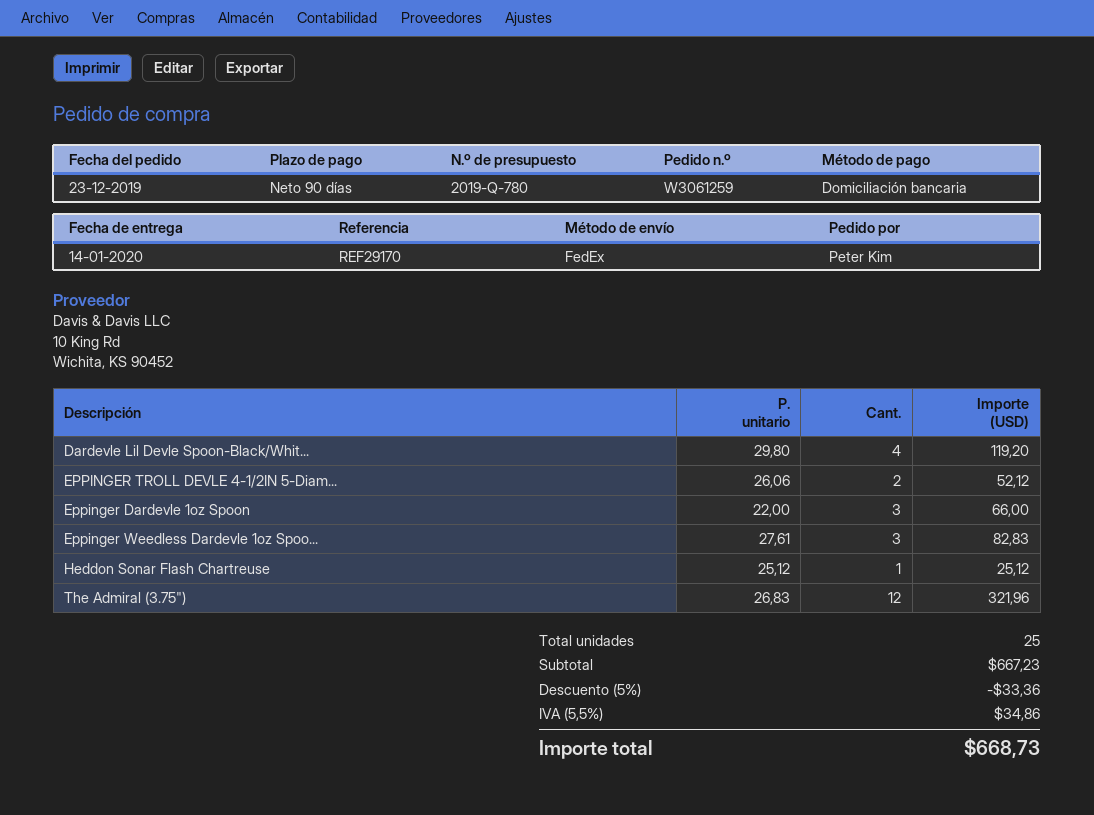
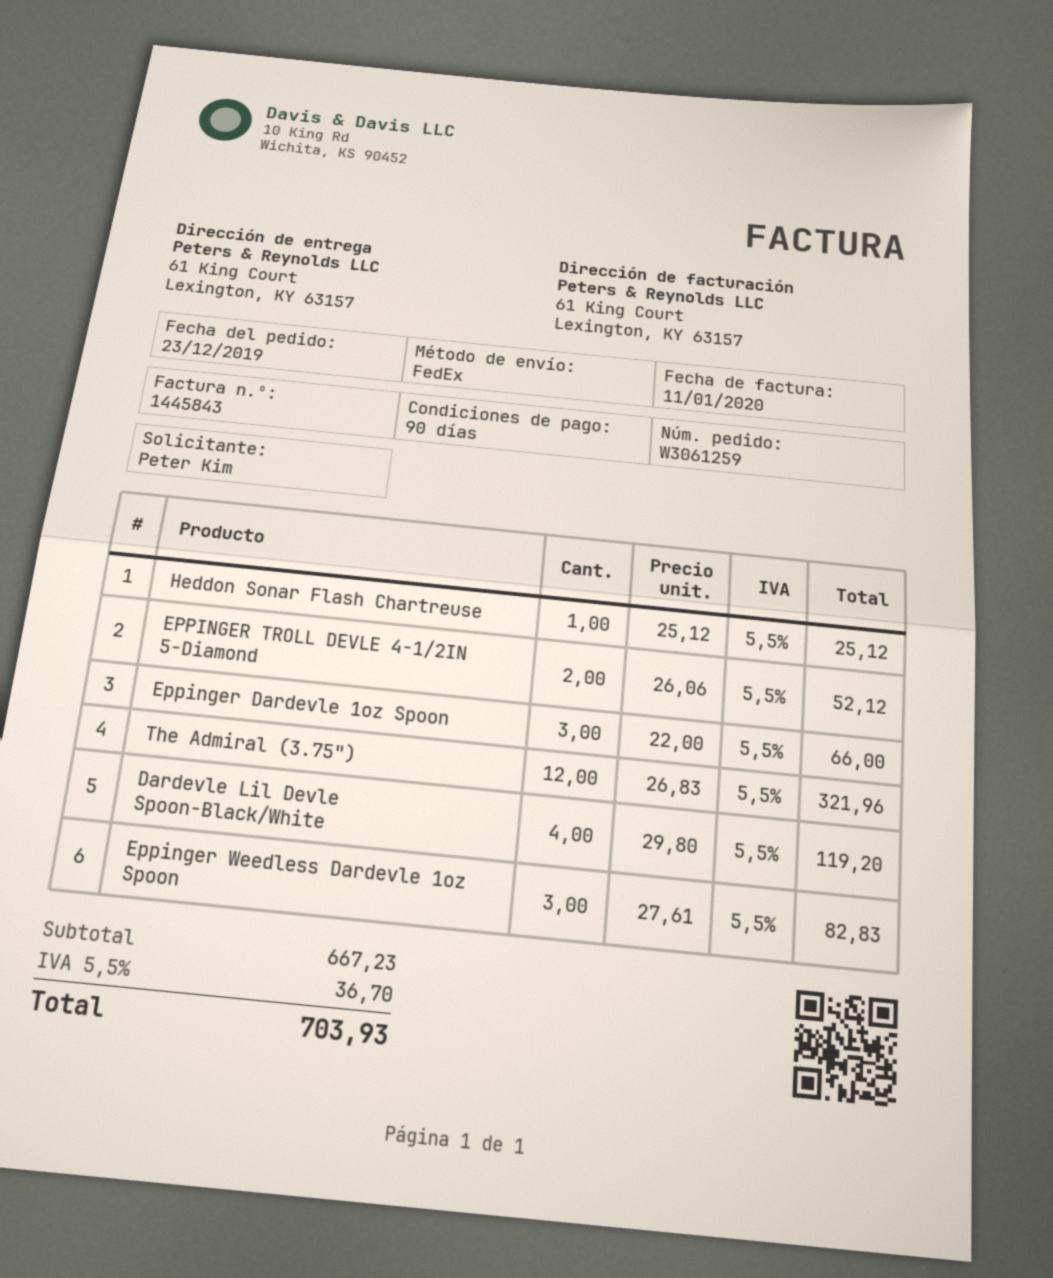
discount: 5% = 33.36 -> none
tax: 5.5% = 34.86 -> 5.5% = 36.70
total: 668.73 -> 703.93

